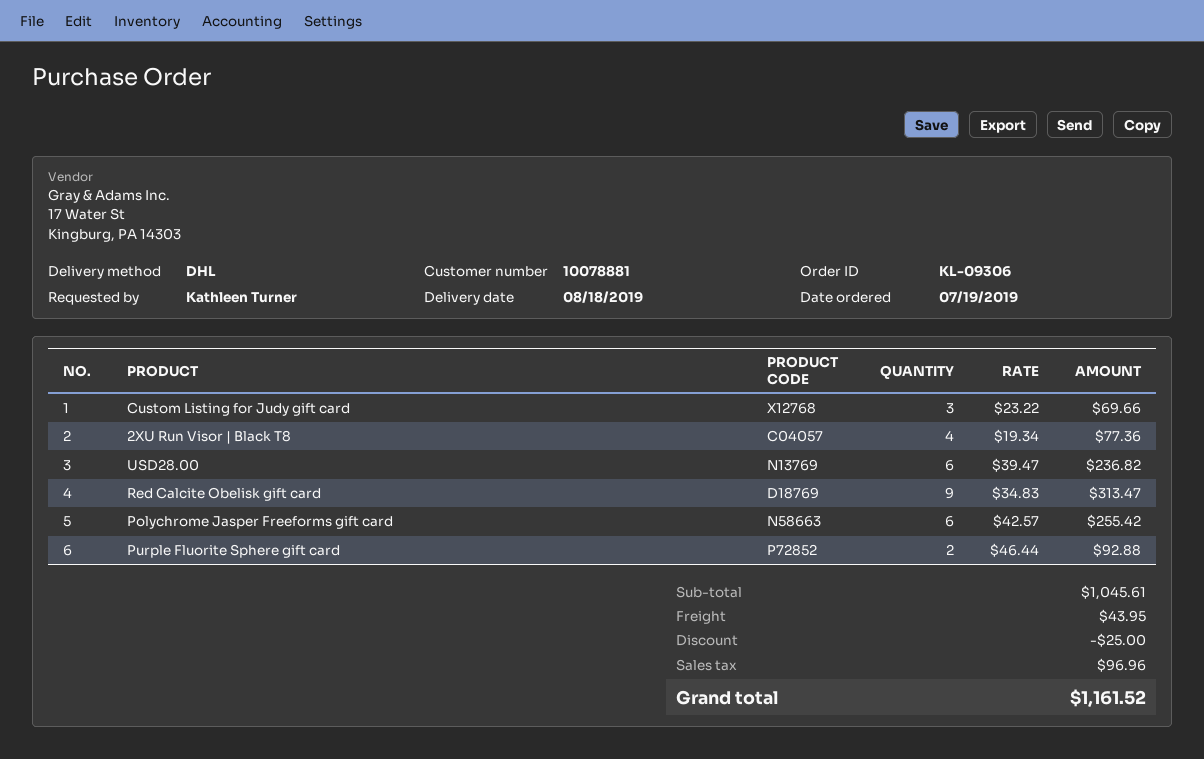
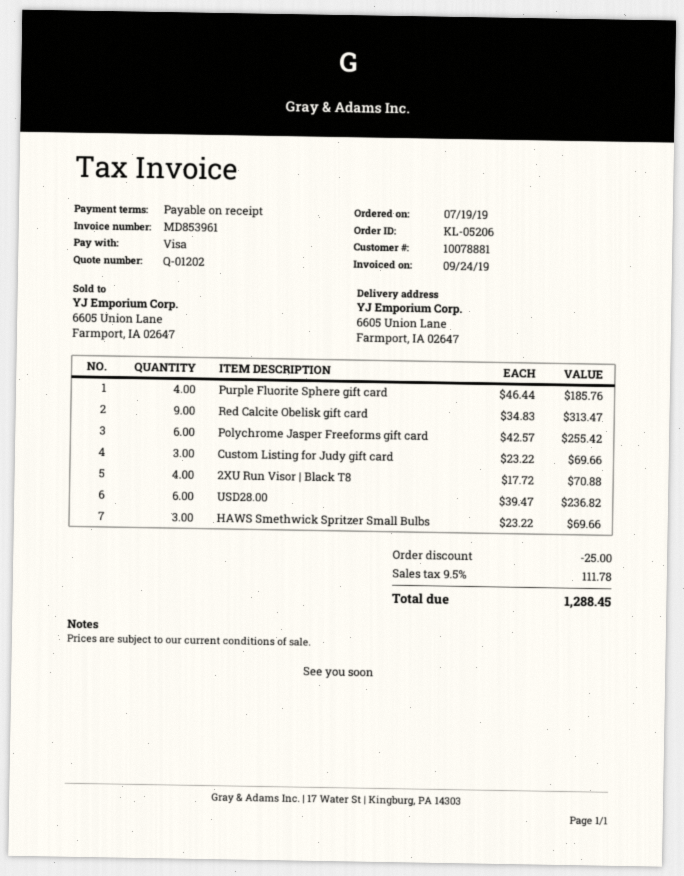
order number: KL-09306 -> KL-05206
2XU Run Visor | Black T8: 4 x 19.34 = 77.36 -> 4 x 17.72 = 70.88
Purple Fluorite Sphere gift card: 2 x 46.44 = 92.88 -> 4 x 46.44 = 185.76
HAWS Smethwick Spritzer Small Bulbs: none -> 3 x 23.22 = 69.66
shipping: 43.95 -> none
tax: 96.96 -> 111.78
total: 1161.52 -> 1288.45

